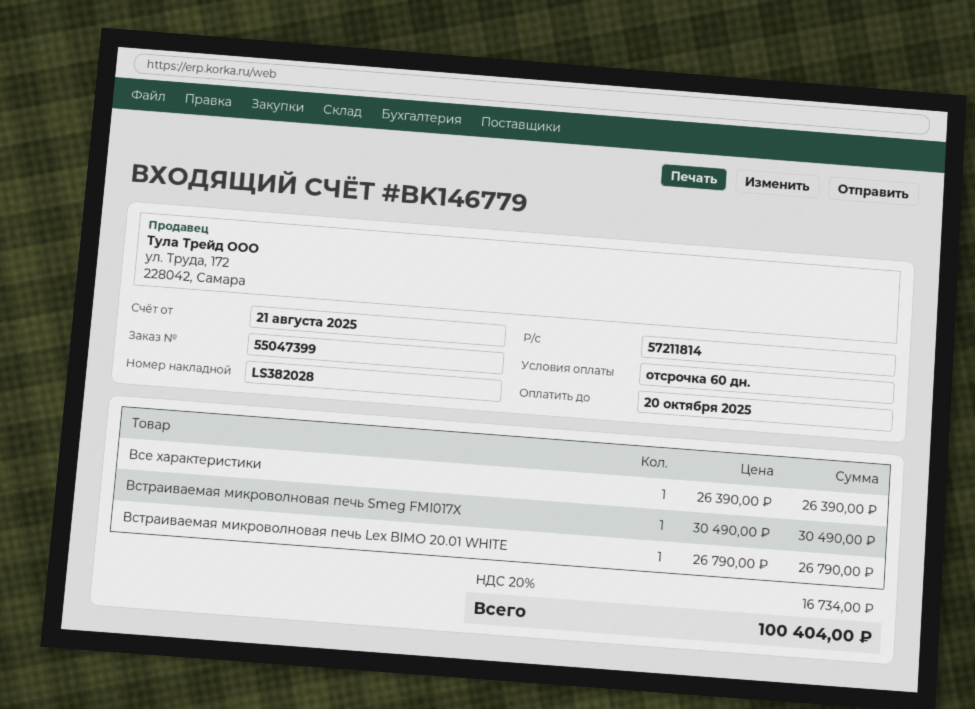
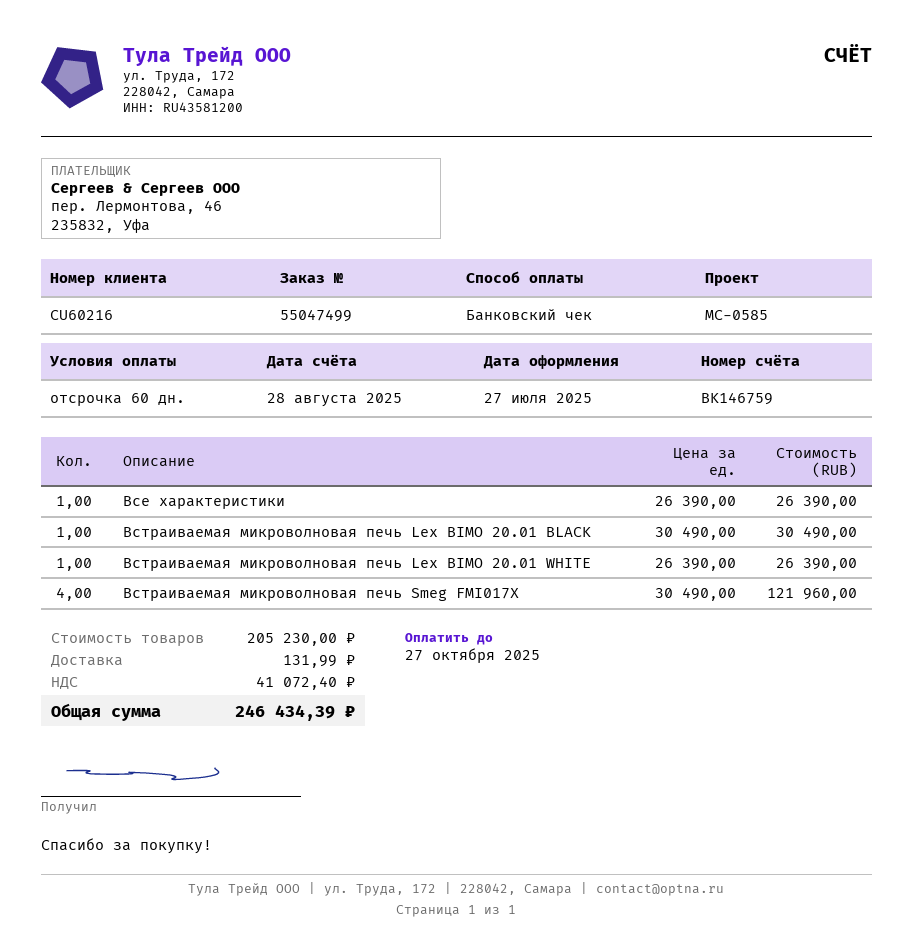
order number: 55047399 -> 55047499
invoice number: BK146779 -> BK146759
invoice date: 2025-08-21 -> 2025-08-28
due date: 2025-10-20 -> 2025-10-27
Встраиваемая микроволновая печь Smeg FMI017X: 1 x 30490.00 = 30490.00 -> 4 x 30490.00 = 121960.00
Встраиваемая микроволновая печь Lex BIMO 20.01 WHITE: 1 x 26790.00 = 26790.00 -> 1 x 26390.00 = 26390.00
Встраиваемая микроволновая печь Lex BIMO 20.01 BLACK: none -> 1 x 30490.00 = 30490.00
shipping: none -> 131.99
tax: 16734.00 -> 41072.40
total: 100404.00 -> 246434.39

